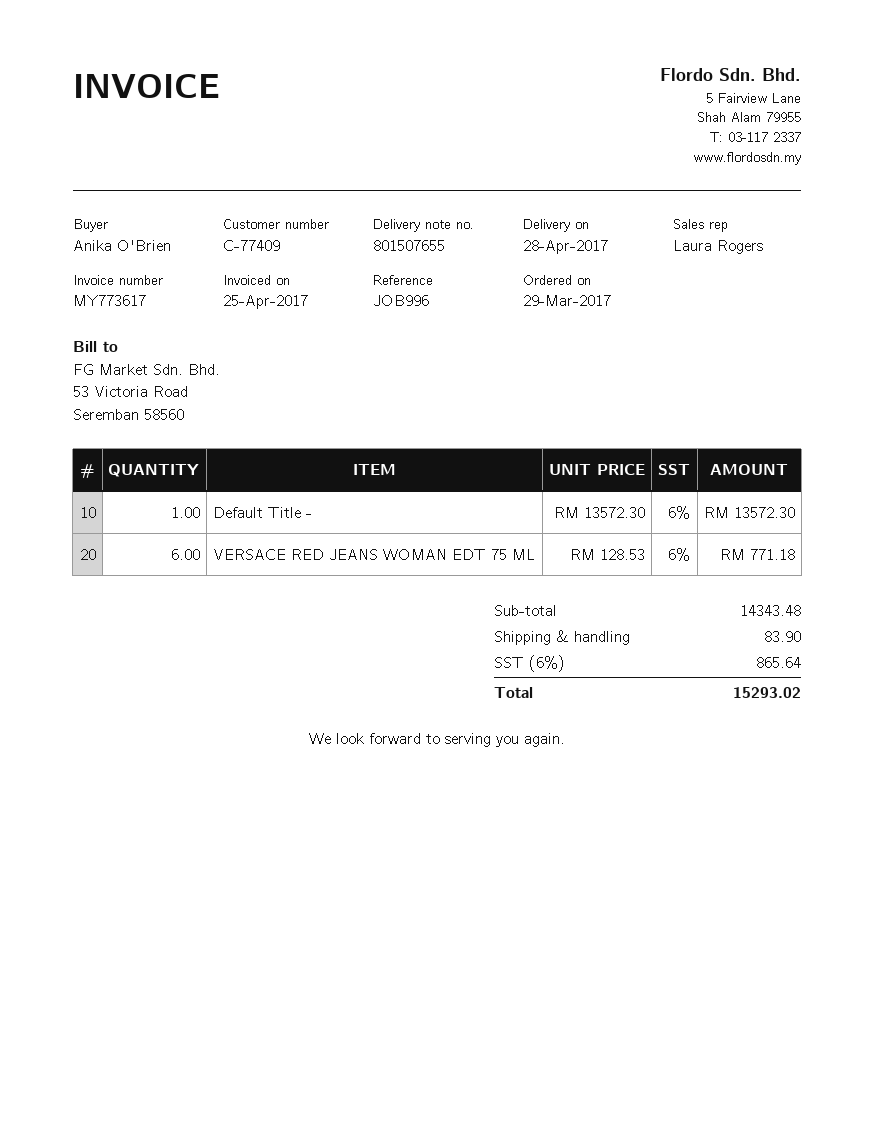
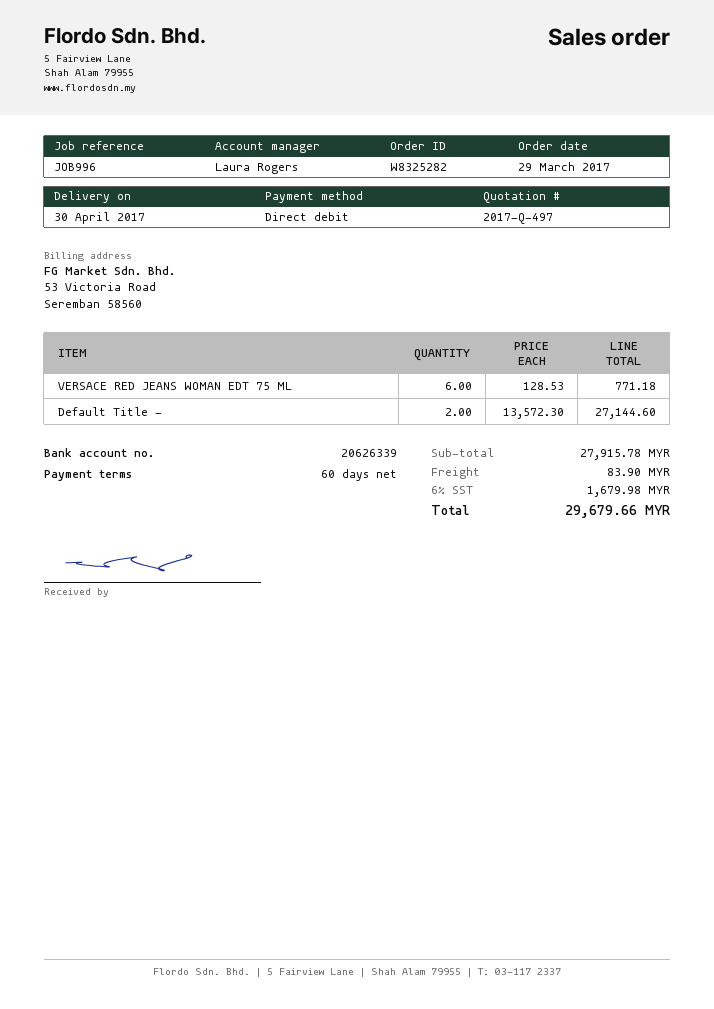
delivery date: 2017-04-28 -> 2017-04-30
Default Title -: 1 x 13572.30 = 13572.30 -> 2 x 13572.30 = 27144.60
subtotal: 14343.48 -> 27915.78
tax: 6% = 865.64 -> 6% = 1679.98
total: 15293.02 -> 29679.66

